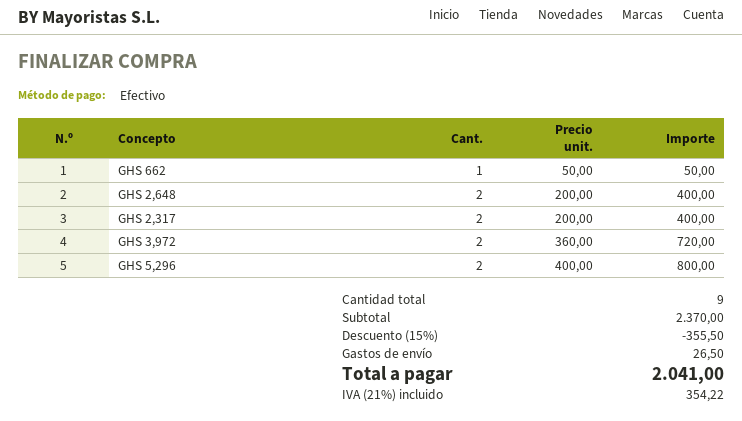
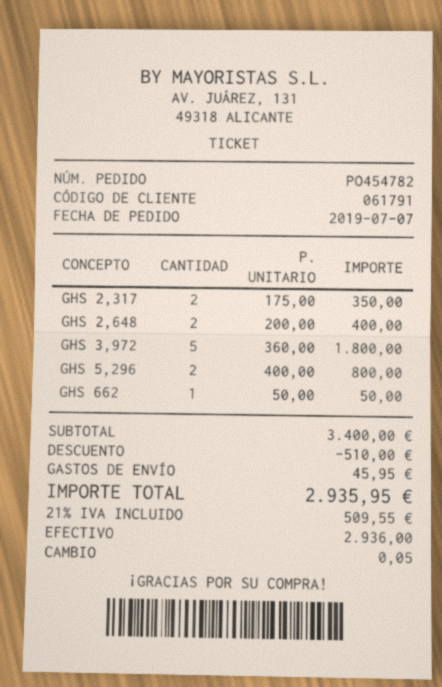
GHS 2,317: 2 x 200.00 = 400.00 -> 2 x 175.00 = 350.00
GHS 3,972: 2 x 360.00 = 720.00 -> 5 x 360.00 = 1800.00
subtotal: 2370.00 -> 3400.00
discount: 355.50 -> 510.00
shipping: 26.50 -> 45.95
tax: 21% = 354.22 -> 21% = 509.55
total: 2041.00 -> 2935.95

